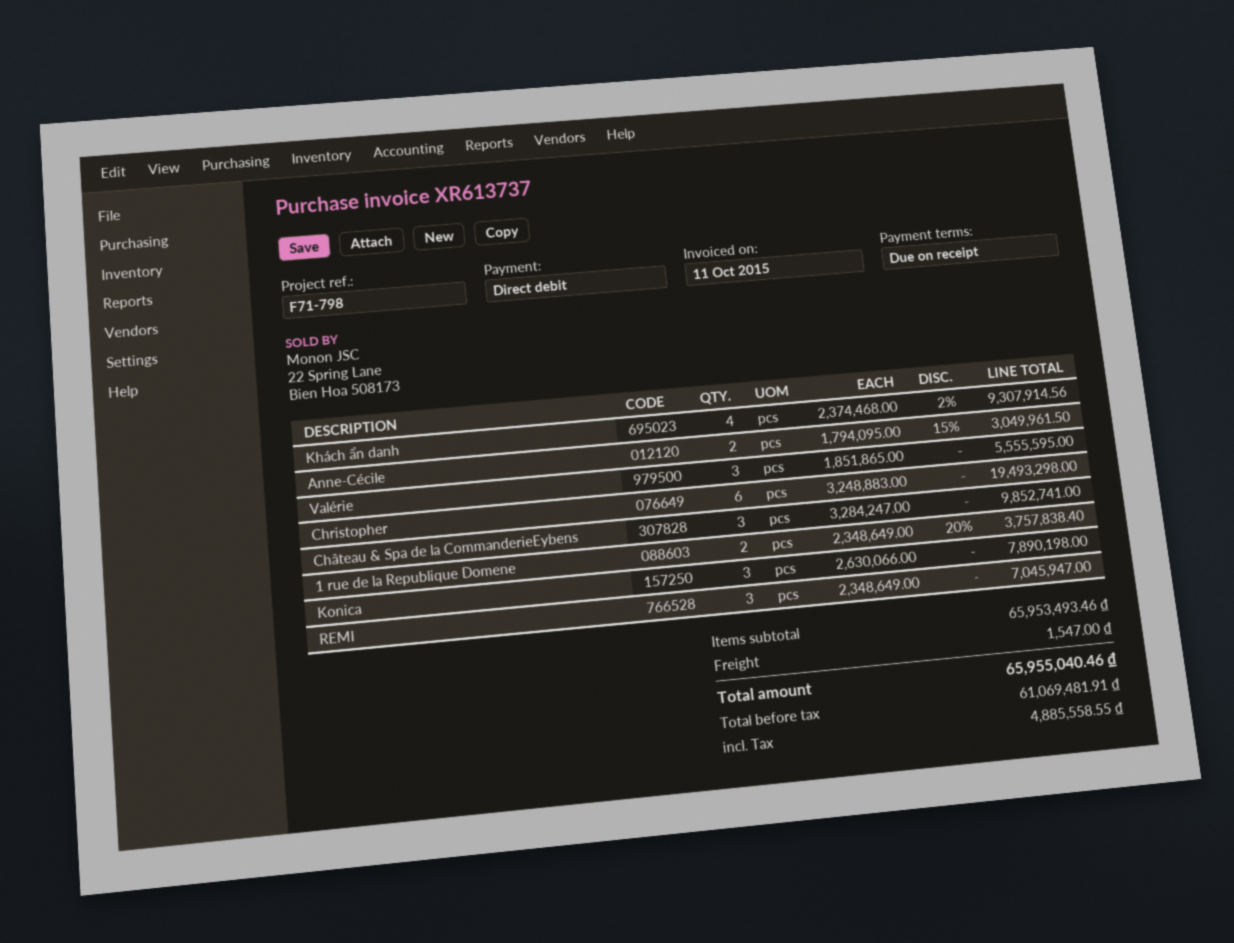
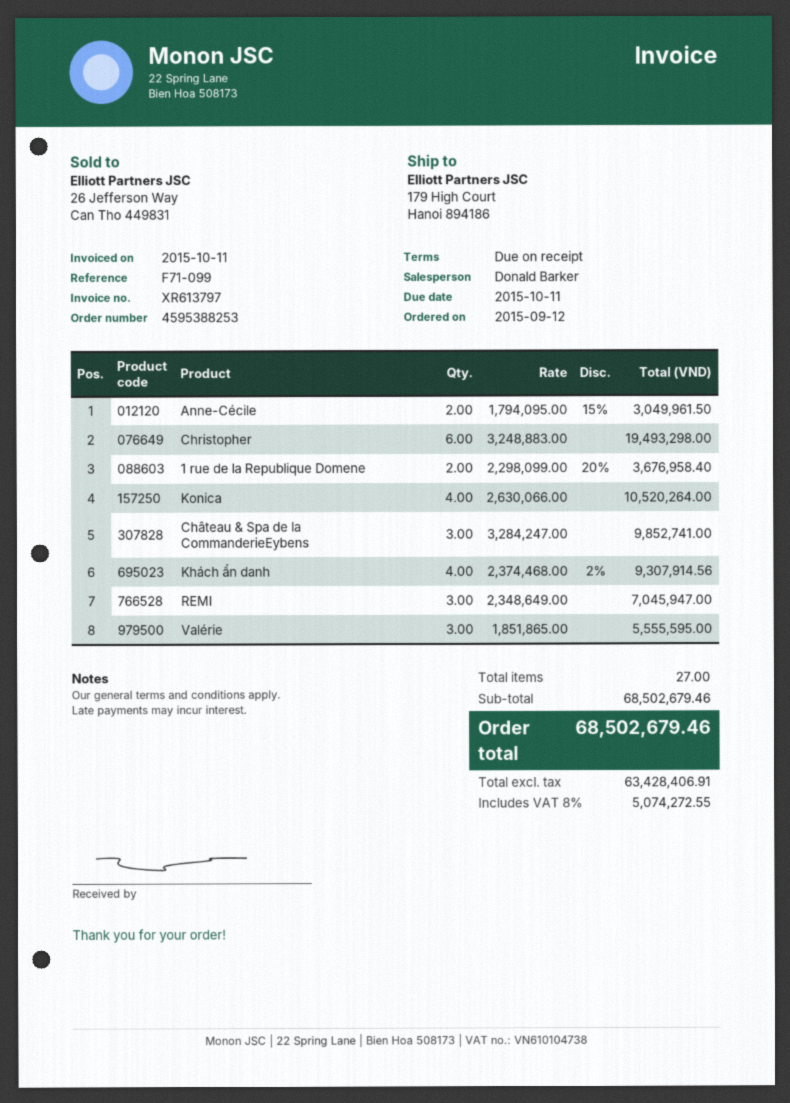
invoice number: XR613737 -> XR613797
reference: F71-798 -> F71-099
1 rue de la Republique Domene: 2 x 2348649.00 - 20% = 3757838.40 -> 2 x 2298099.00 - 20% = 3676958.40
Konica: 3 x 2630066.00 = 7890198.00 -> 4 x 2630066.00 = 10520264.00
subtotal: 65953493.46 -> 68502679.46
shipping: 1547.00 -> none
net: 61069481.91 -> 63428406.91
tax: 4885558.55 -> 5074272.55
total: 65955040.46 -> 68502679.46

